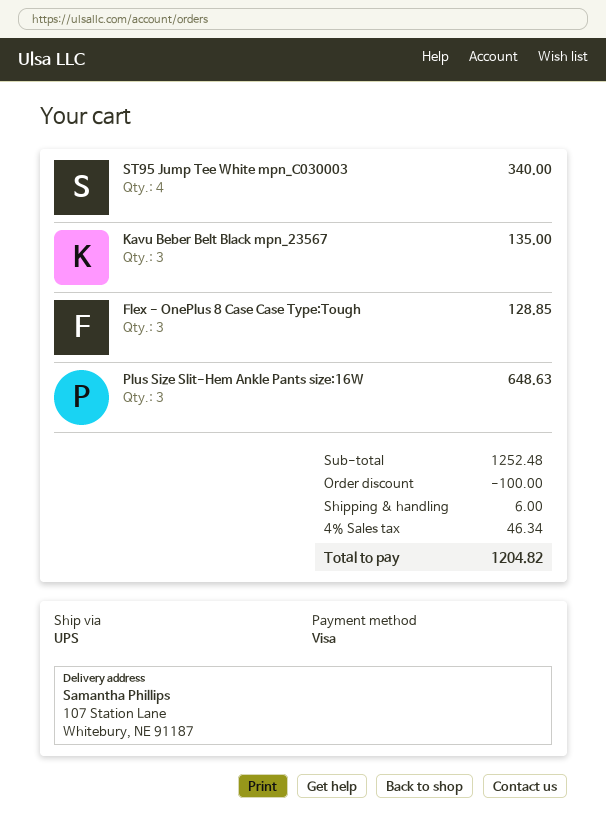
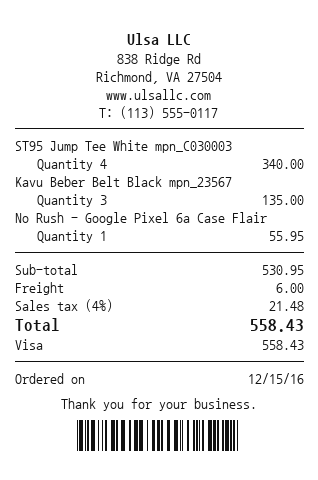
Flex - OnePlus 8 Case Case Type:Tough: 3 for 128.85 -> none
Plus Size Slit-Hem Ankle Pants size:16W: 3 for 648.63 -> none
No Rush - Google Pixel 6a Case Flair: none -> 1 for 55.95
subtotal: 1252.48 -> 530.95
discount: 100.00 -> none
tax: 4% = 46.34 -> 4% = 21.48
total: 1204.82 -> 558.43

